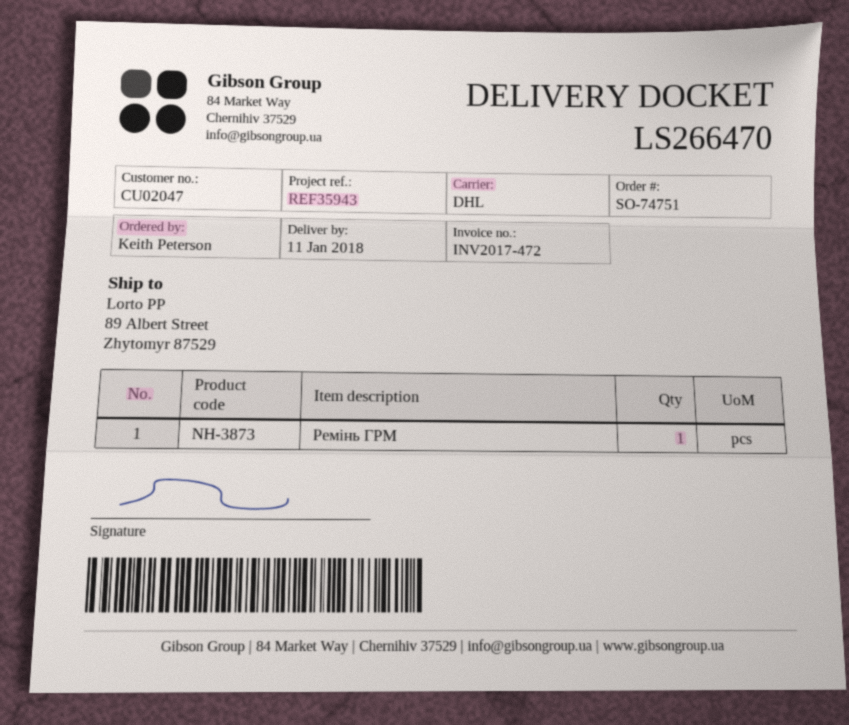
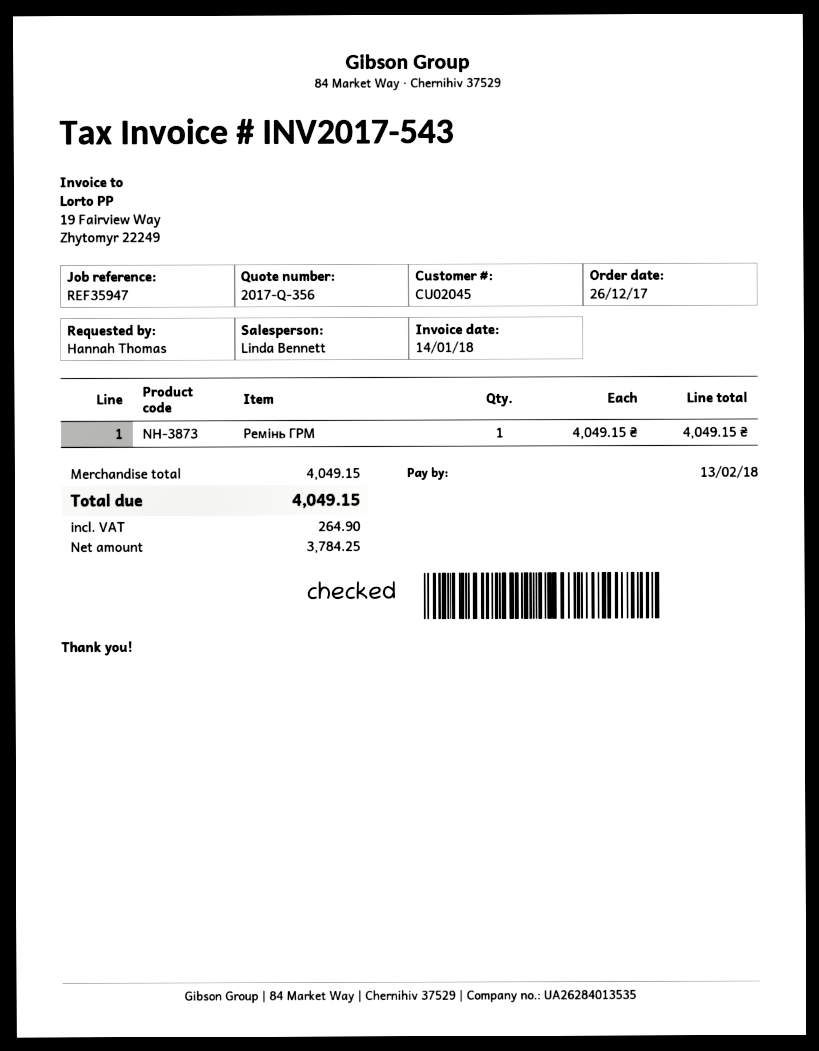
invoice number: INV2017-472 -> INV2017-543
customer number: CU02047 -> CU02045
reference: REF35943 -> REF35947
ordered by: Keith Peterson -> Hannah Thomas

